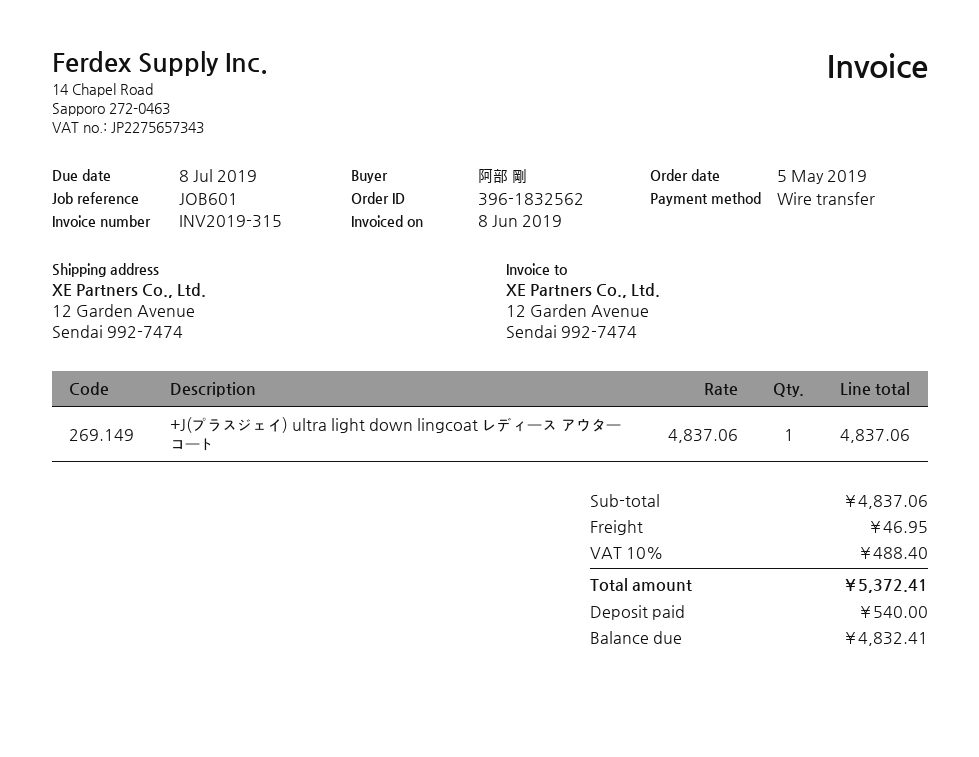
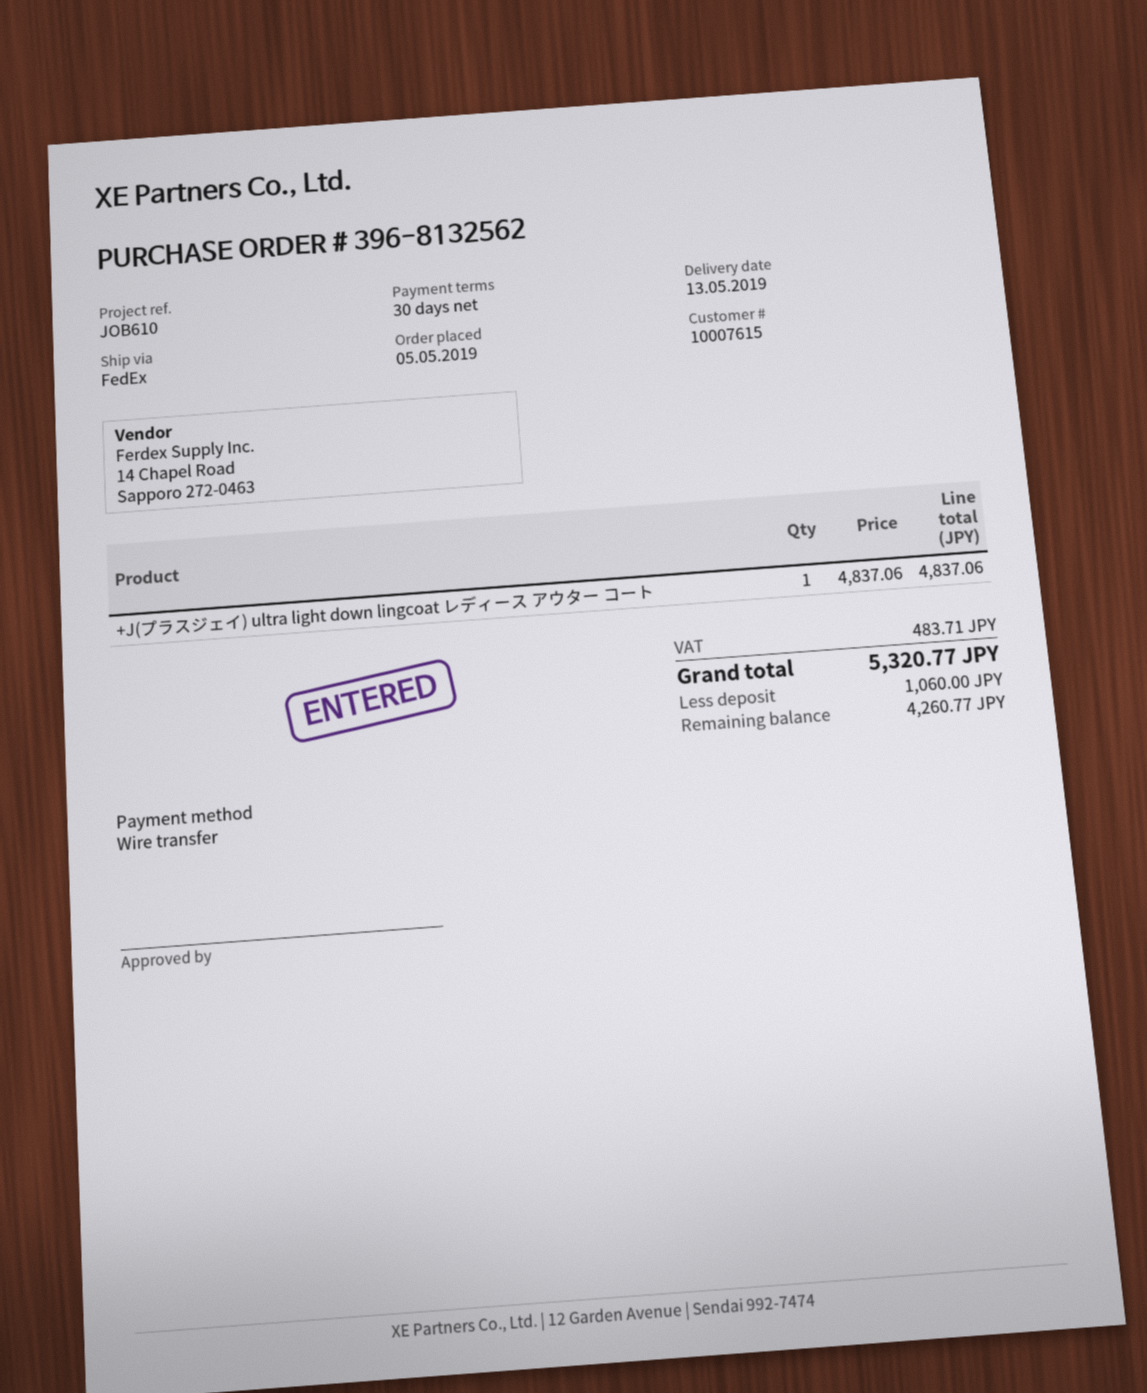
order number: 396-1832562 -> 396-8132562
reference: JOB601 -> JOB610
shipping: 46.95 -> none
tax: 488.40 -> 483.71
total: 5372.41 -> 5320.77
deposit: 540.00 -> 1060.00
balance: 4832.41 -> 4260.77

